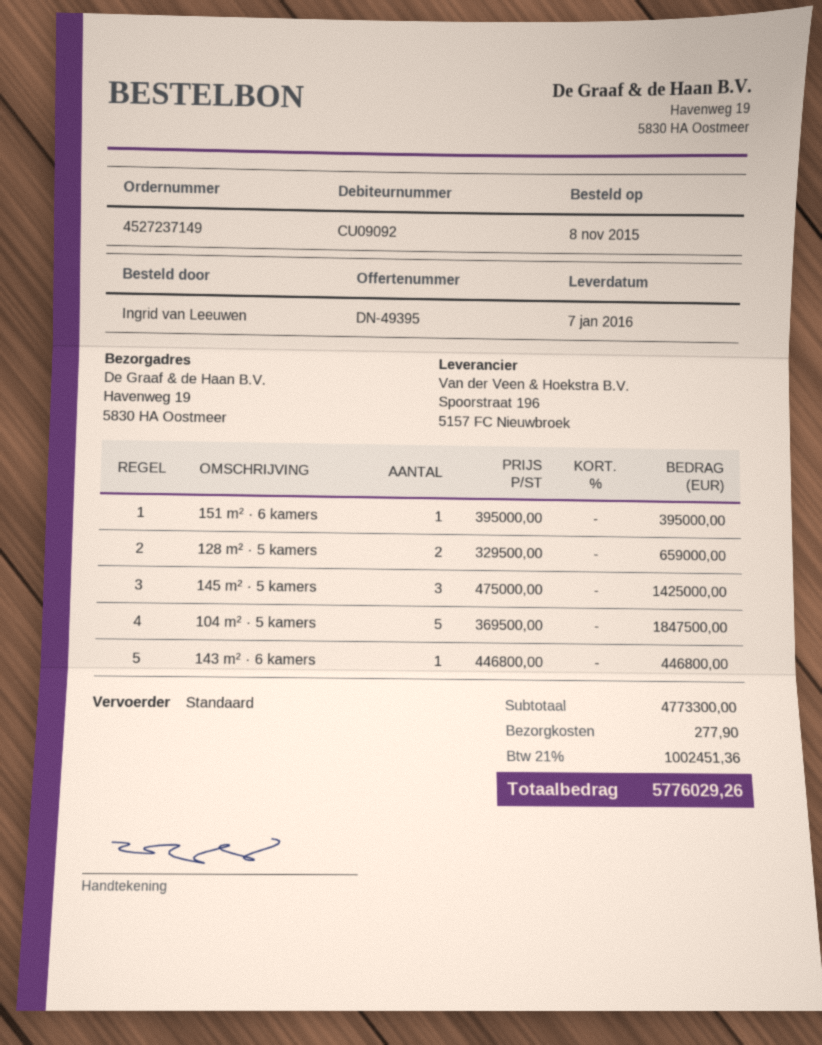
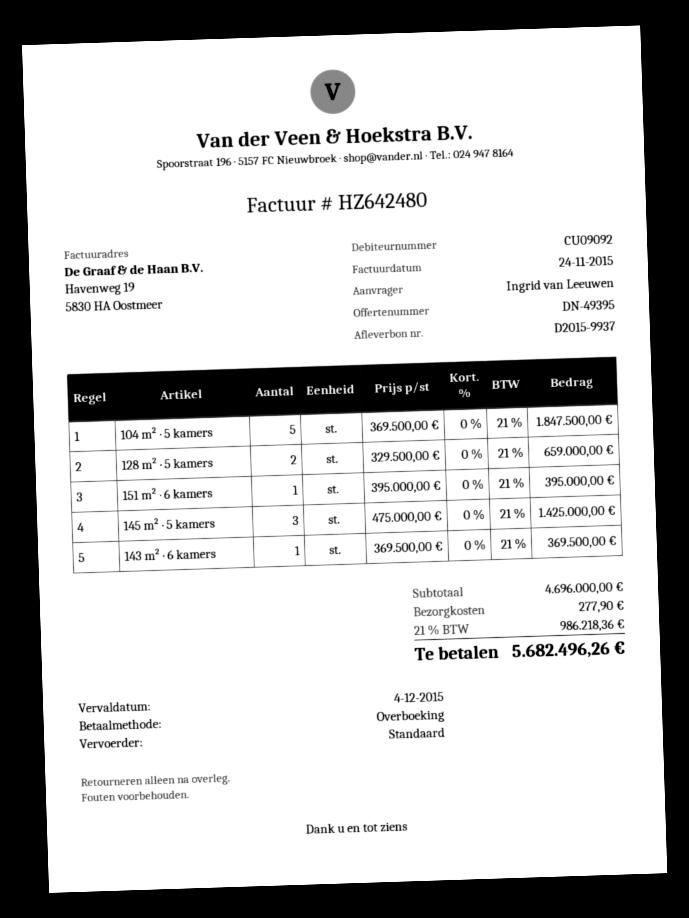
143 m² · 6 kamers: 1 x 446800.00 = 446800.00 -> 1 x 369500.00 = 369500.00
subtotal: 4773300.00 -> 4696000.00
tax: 21% = 1002451.36 -> 21% = 986218.36
total: 5776029.26 -> 5682496.26

